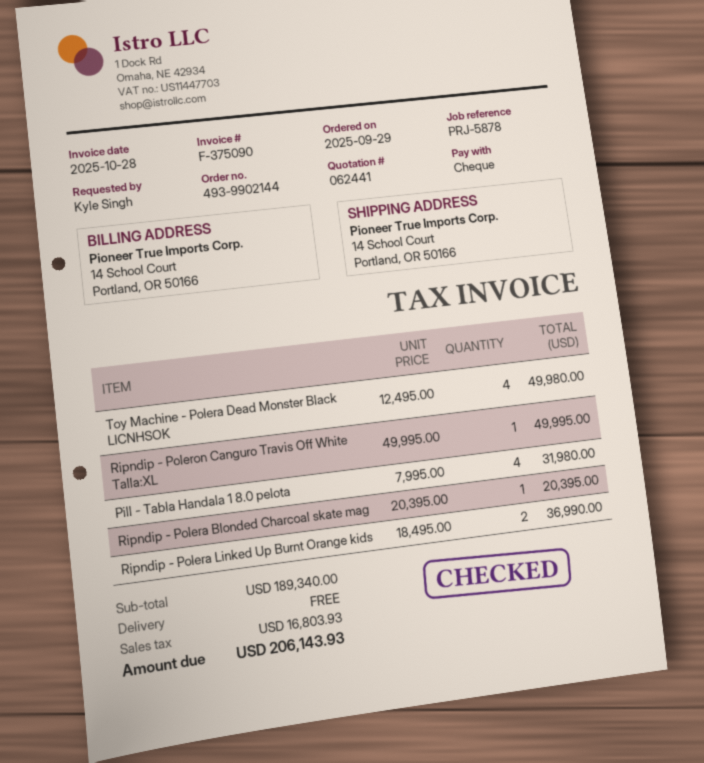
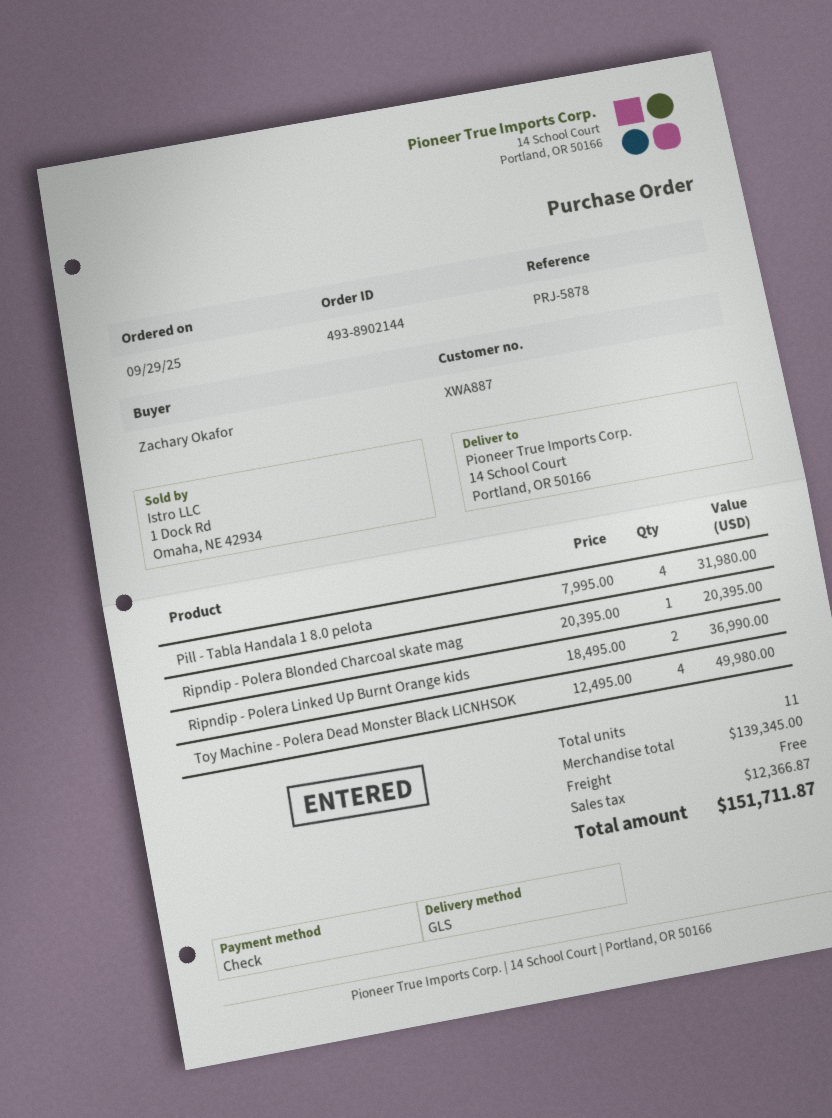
order number: 493-9902144 -> 493-8902144
ordered by: Kyle Singh -> Zachary Okafor
Ripndip - Poleron Canguro Travis Off White Talla:XL: 1 x 49995.00 = 49995.00 -> none
subtotal: 189340.00 -> 139345.00
tax: 16803.93 -> 12366.87
total: 206143.93 -> 151711.87

